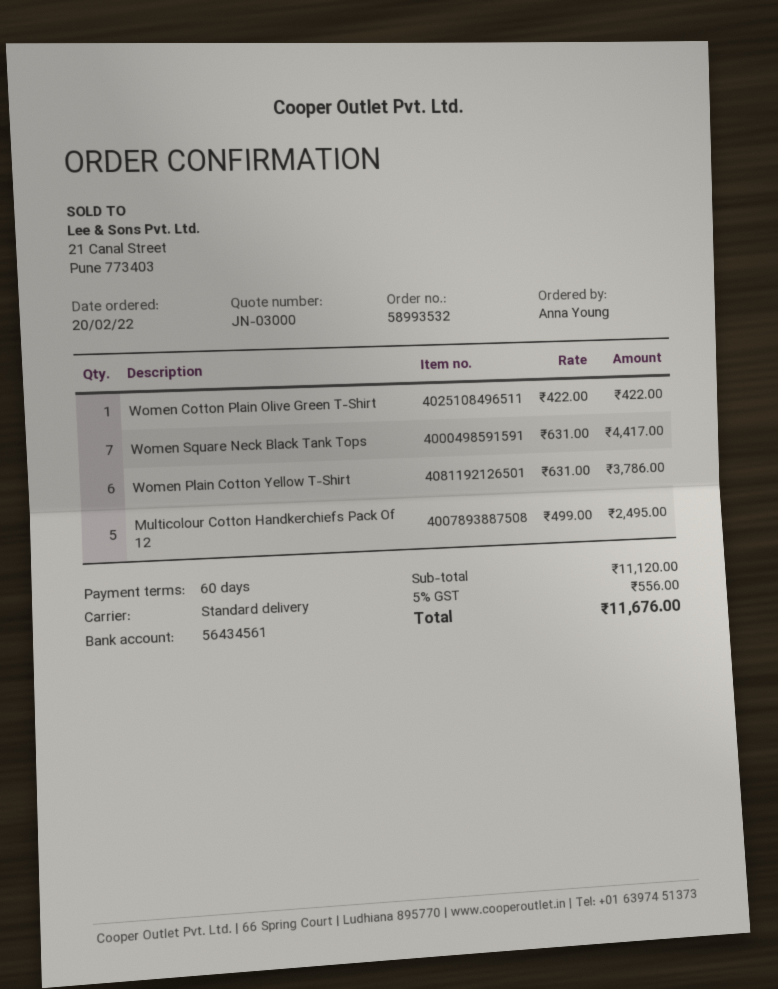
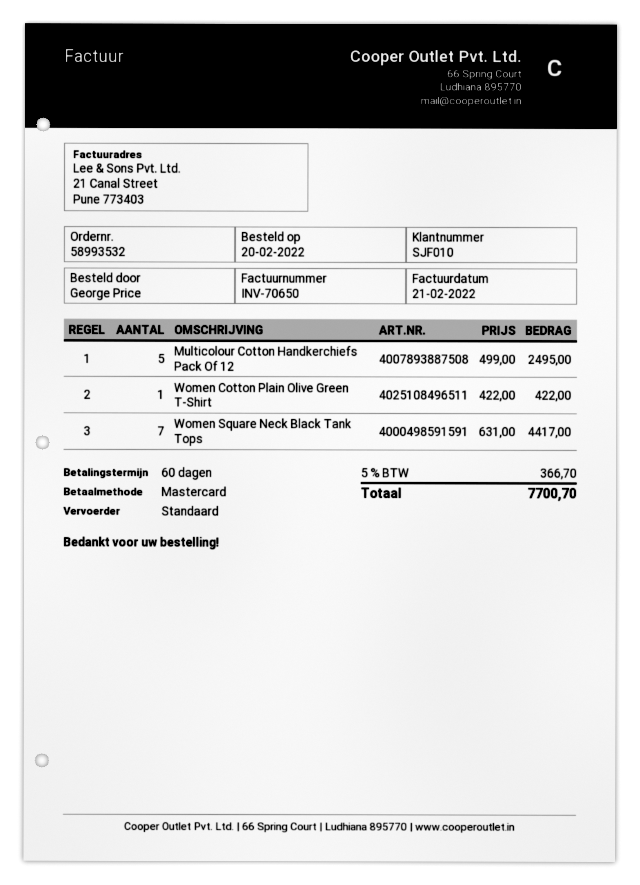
ordered by: Anna Young -> George Price
Women Plain Cotton Yellow T-Shirt: 6 x 631.00 = 3786.00 -> none
tax: 5% = 556.00 -> 5% = 366.70
total: 11676.00 -> 7700.70

